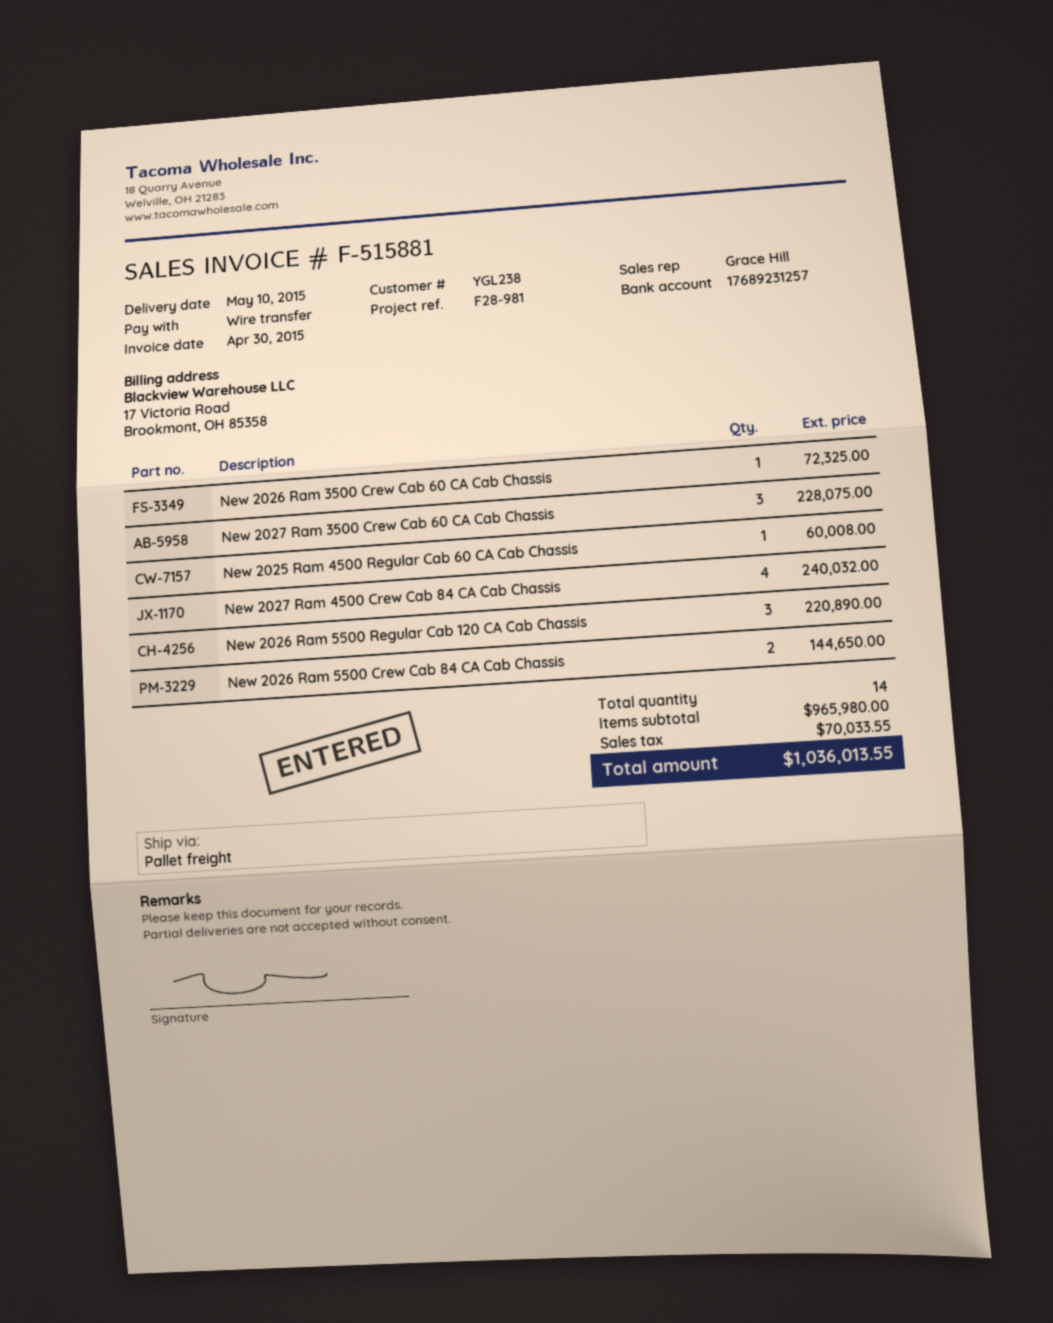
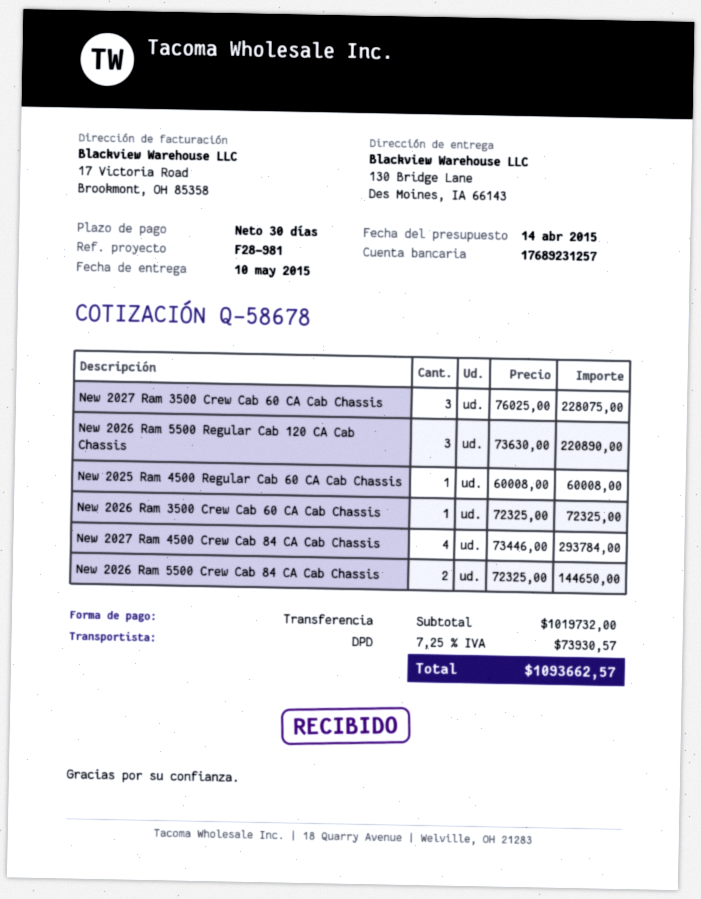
shipping method: pallet freight -> DPD
New 2027 Ram 4500 Crew Cab 84 CA Cab Chassis: 4 for 240032.00 -> 4 for 293784.00
subtotal: 965980.00 -> 1019732.00
tax: 70033.55 -> 73930.57
total: 1036013.55 -> 1093662.57

